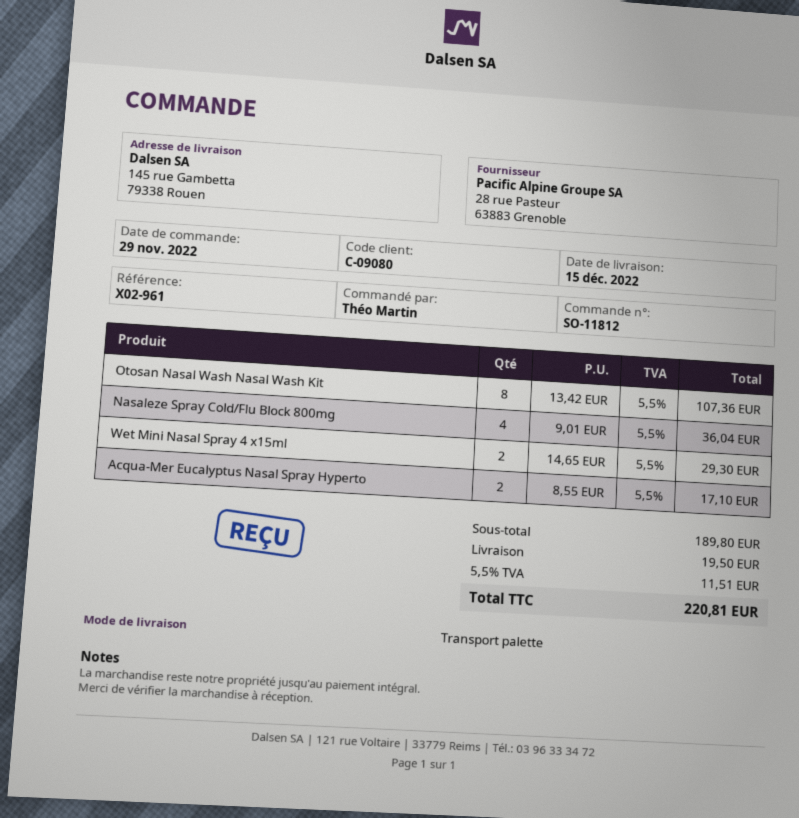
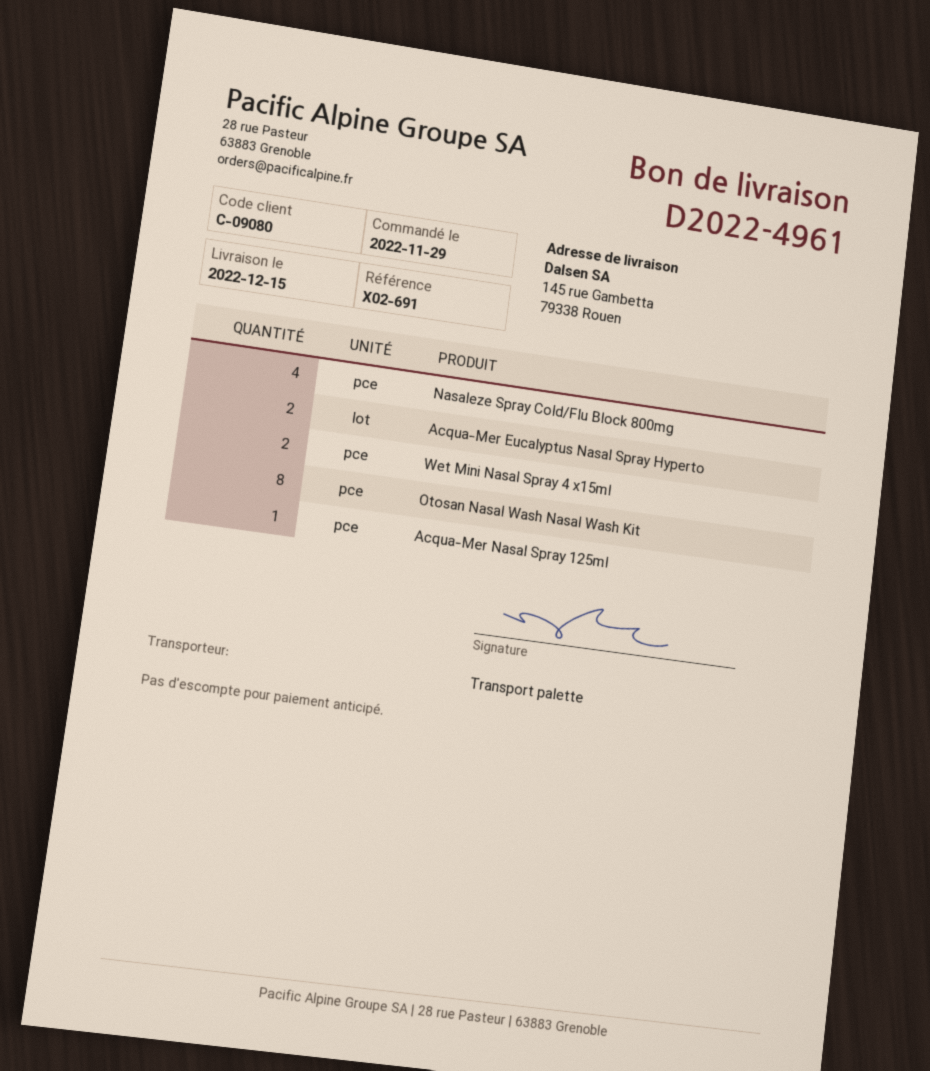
reference: X02-961 -> X02-691
Acqua-Mer Nasal Spray 125ml: none -> 1

